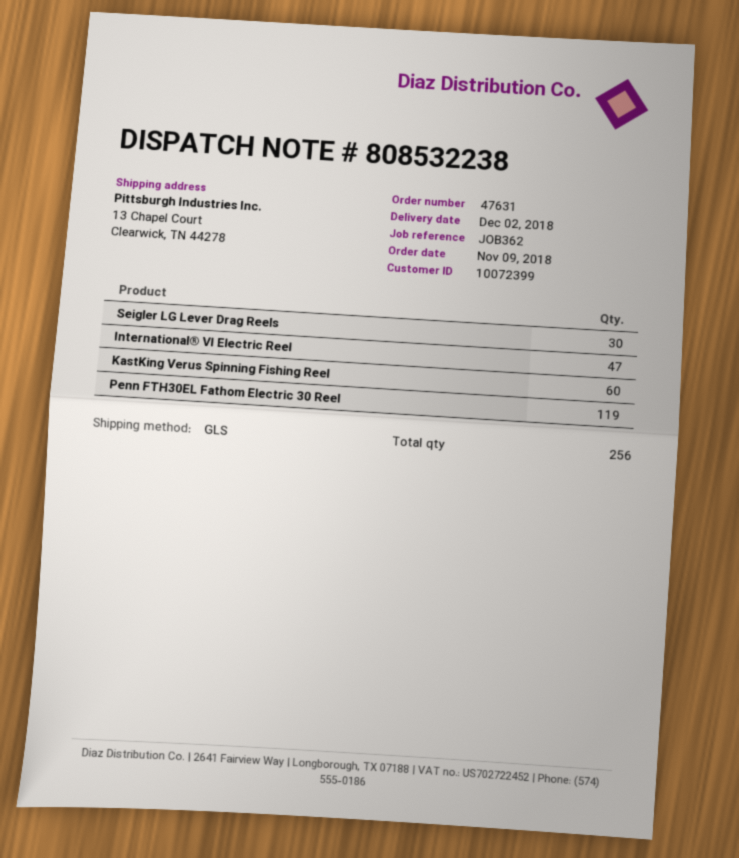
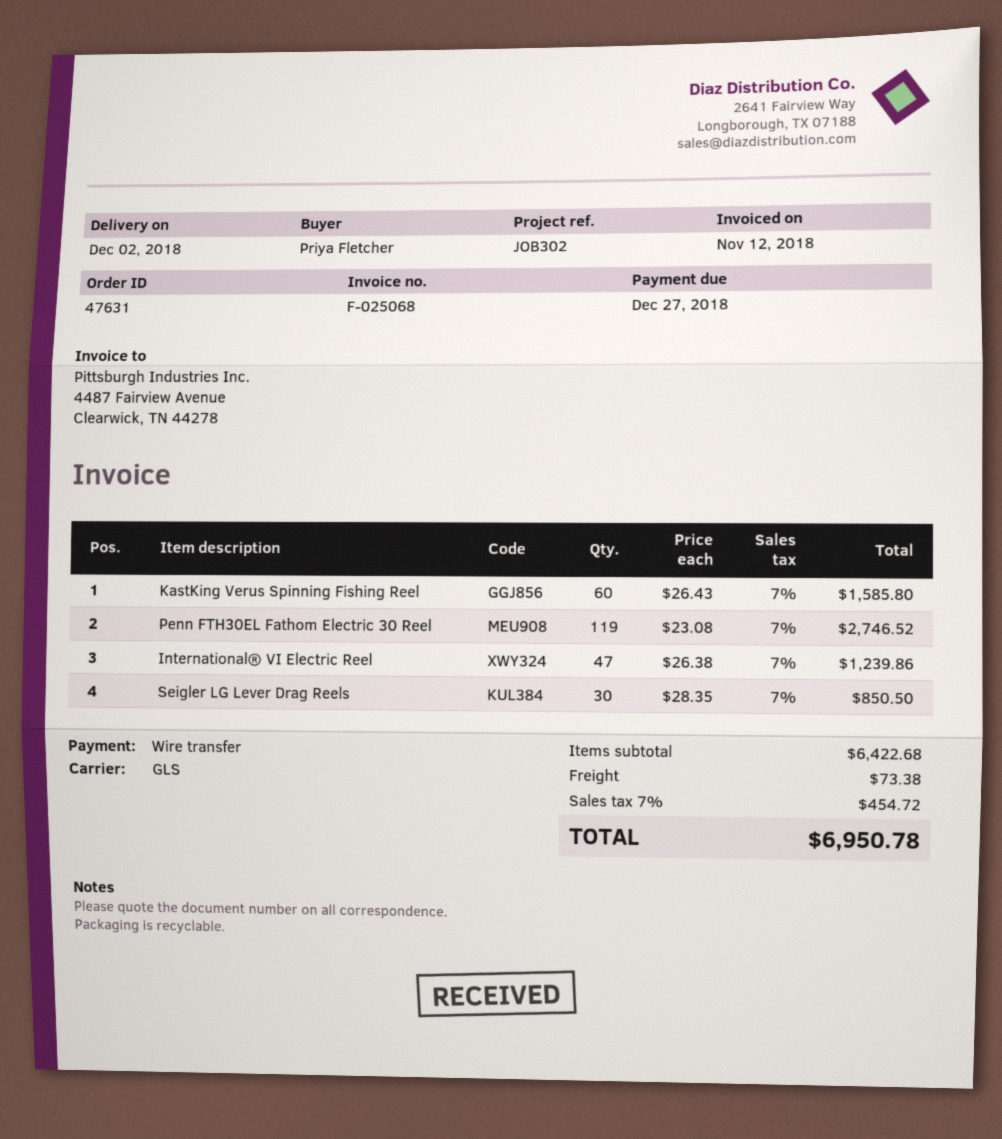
reference: JOB362 -> JOB302

